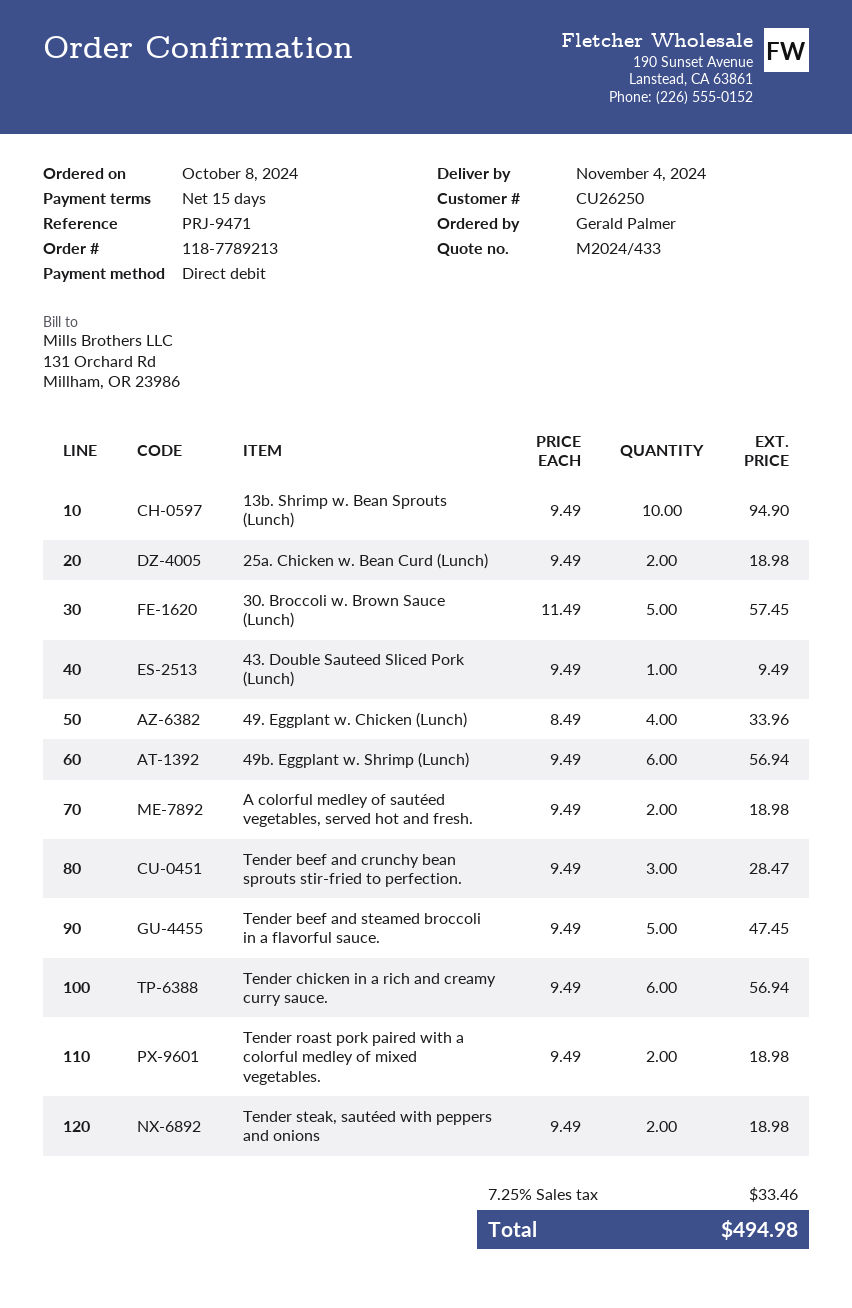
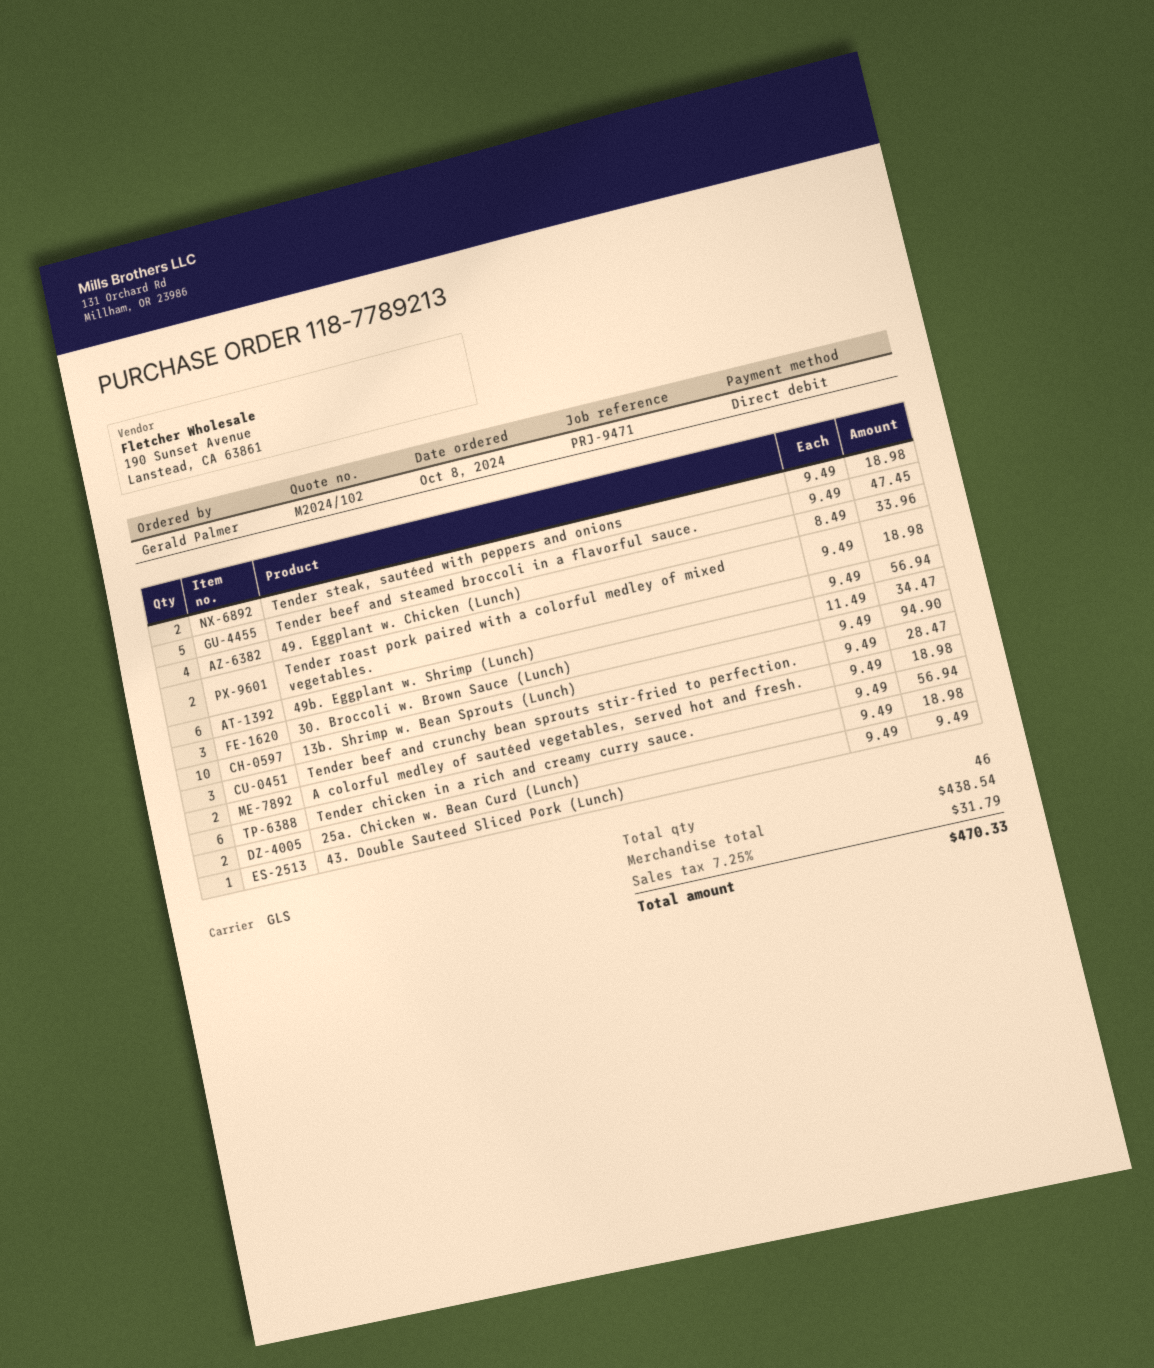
quote number: M2024/433 -> M2024/102
30. Broccoli w. Brown Sauce (Lunch): 5 x 11.49 = 57.45 -> 3 x 11.49 = 34.47
tax: 7.25% = 33.46 -> 7.25% = 31.79
total: 494.98 -> 470.33

